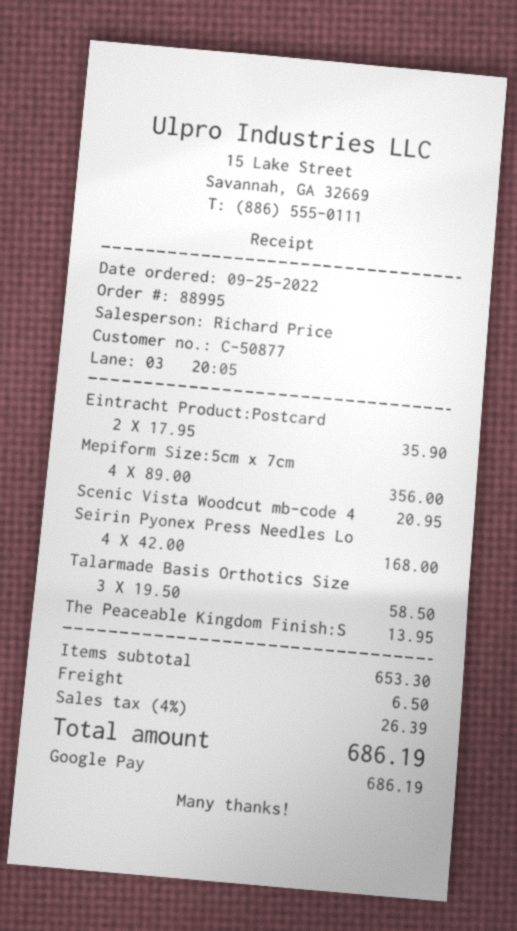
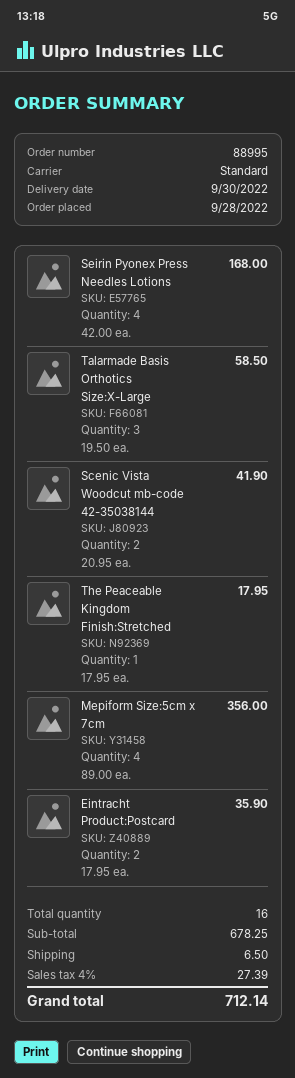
order date: 2022-09-25 -> 2022-09-28
Scenic Vista Woodcut mb-code 4: 1 x 20.95 = 20.95 -> 2 x 20.95 = 41.90
The Peaceable Kingdom Finish:S: 1 x 13.95 = 13.95 -> 1 x 17.95 = 17.95
subtotal: 653.30 -> 678.25
tax: 4% = 26.39 -> 4% = 27.39
total: 686.19 -> 712.14

